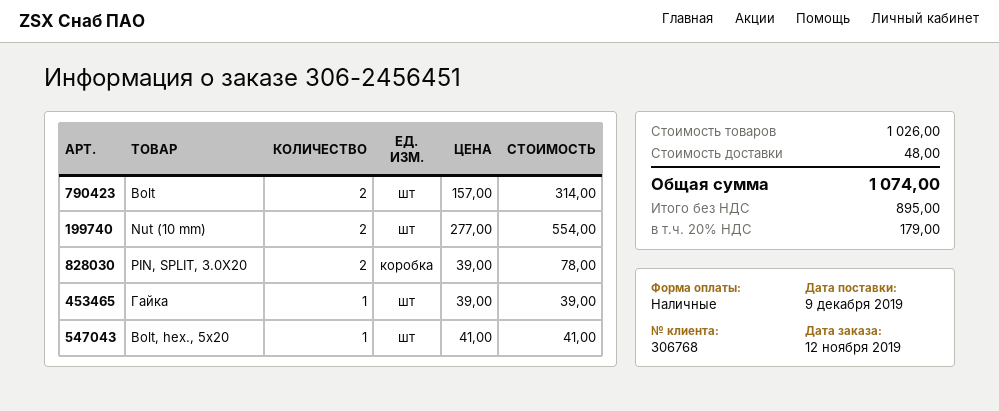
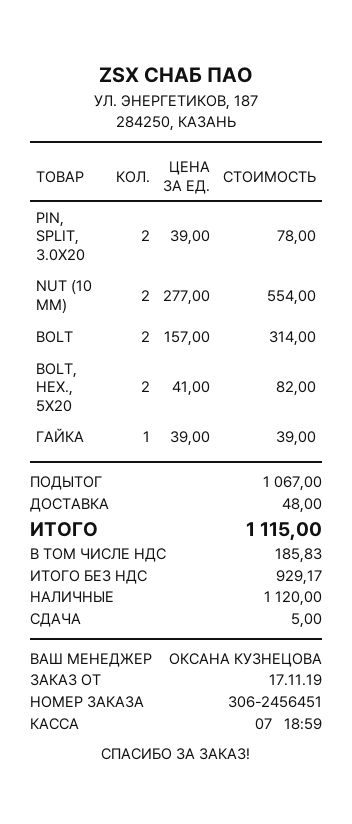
order date: 2019-11-12 -> 2019-11-17
Bolt, hex., 5x20: 1 x 41.00 = 41.00 -> 2 x 41.00 = 82.00
subtotal: 1026.00 -> 1067.00
net: 895.00 -> 929.17
tax: 179.00 -> 185.83
total: 1074.00 -> 1115.00

